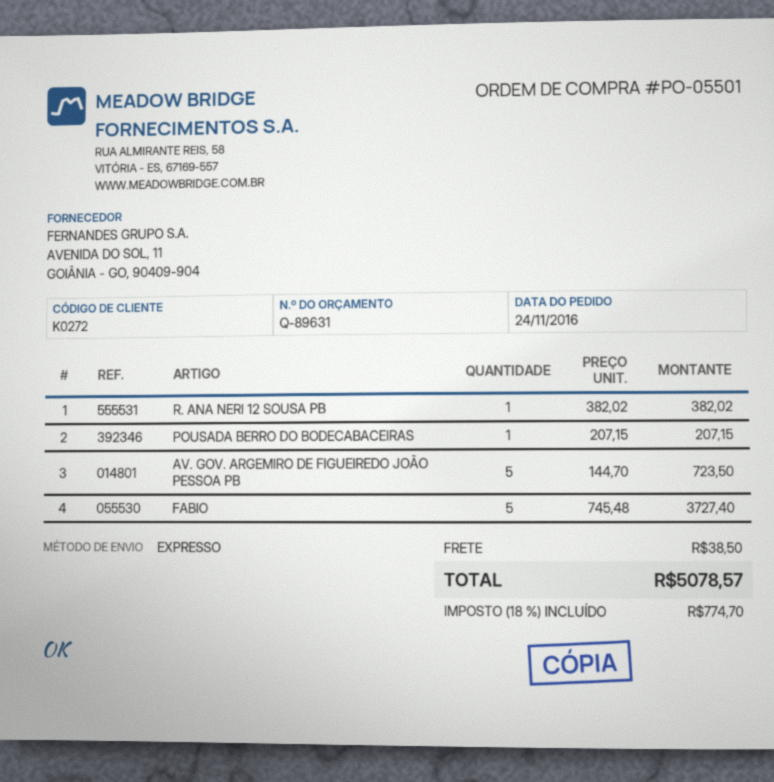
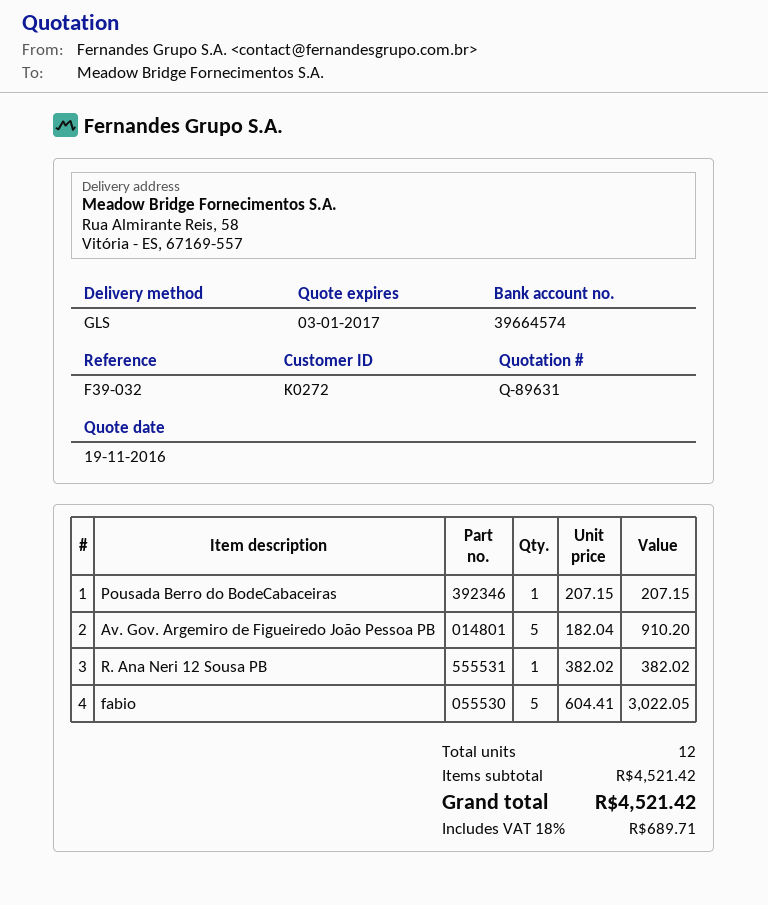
shipping method: express -> GLS
AV. GOV. ARGEMIRO DE FIGUEIREDO JOÃO PESSOA PB: 5 x 144.70 = 723.50 -> 5 x 182.04 = 910.20
FABIO: 5 x 745.48 = 3727.40 -> 5 x 604.41 = 3022.05
shipping: 38.50 -> none
tax: 18% = 774.70 -> 18% = 689.71
total: 5078.57 -> 4521.42

